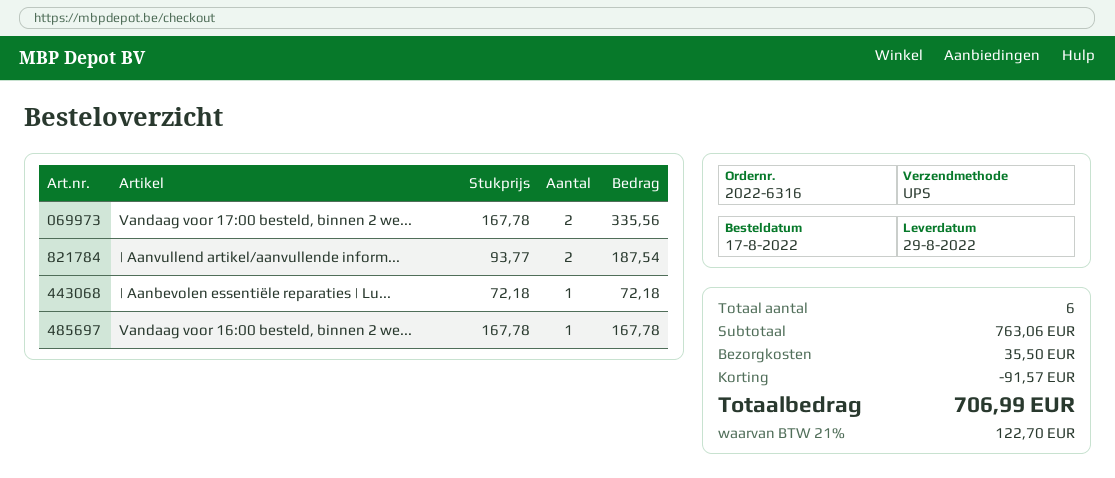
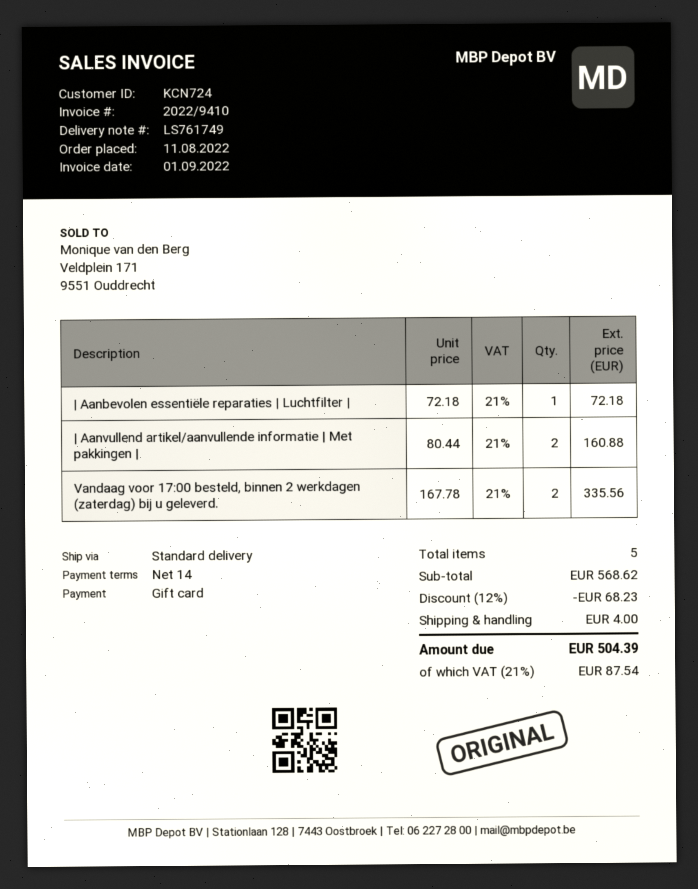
order date: 2022-08-17 -> 2022-08-11
shipping method: UPS -> standard
| Aanvullend artikel/aanvullende inform...: 2 x 93.77 = 187.54 -> 2 x 80.44 = 160.88
Vandaag voor 16:00 besteld, binnen 2 we...: 1 x 167.78 = 167.78 -> none
total quantity: 6 -> 5
subtotal: 763.06 -> 568.62
discount: 91.57 -> 68.23
shipping: 35.50 -> 4.00
tax: 21% = 122.70 -> 21% = 87.54
total: 706.99 -> 504.39

